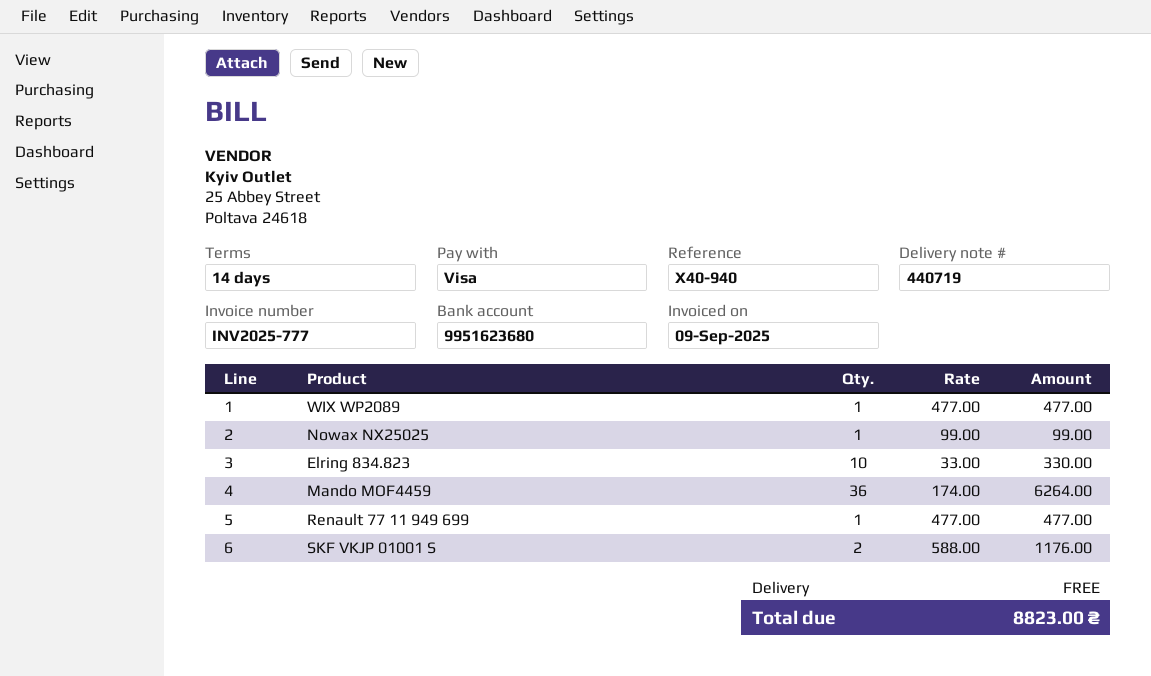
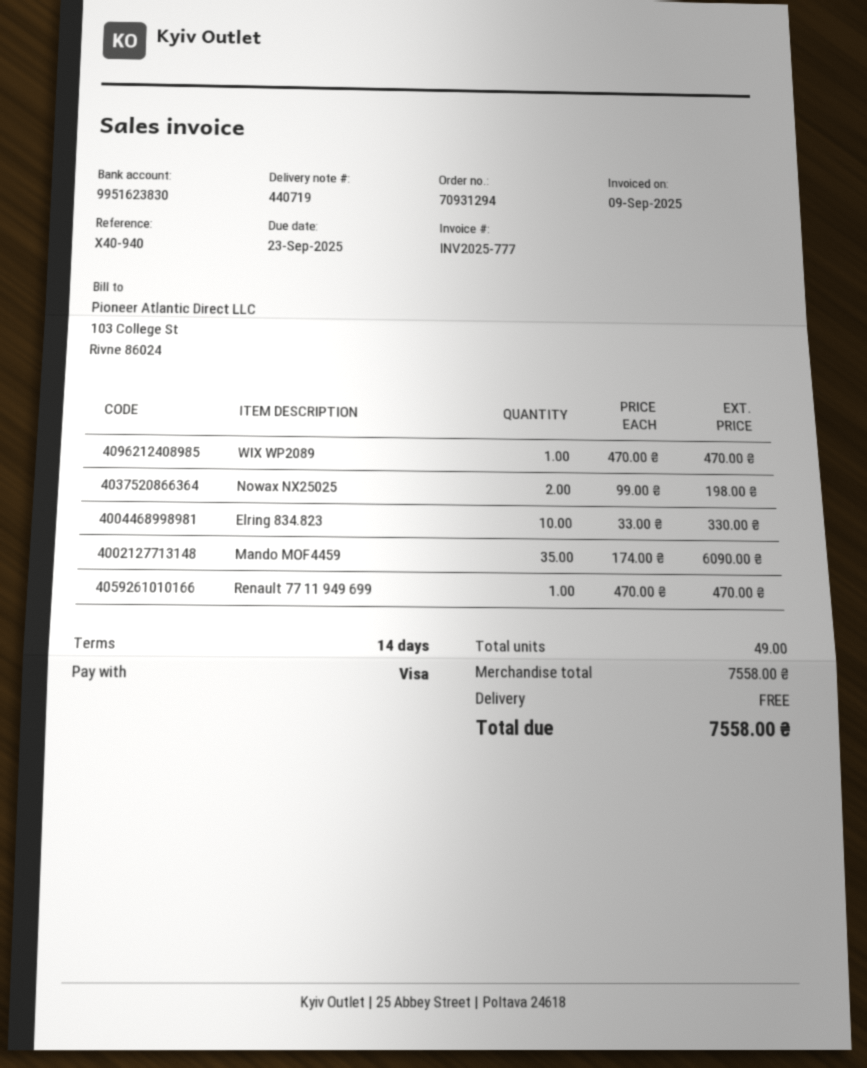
bank account: 9951623680 -> 9951623830
WIX WP2089: 1 x 477.00 = 477.00 -> 1 x 470.00 = 470.00
Nowax NX25025: 1 x 99.00 = 99.00 -> 2 x 99.00 = 198.00
Mando MOF4459: 36 x 174.00 = 6264.00 -> 35 x 174.00 = 6090.00
Renault 77 11 949 699: 1 x 477.00 = 477.00 -> 1 x 470.00 = 470.00
SKF VKJP 01001 S: 2 x 588.00 = 1176.00 -> none
total: 8823.00 -> 7558.00

